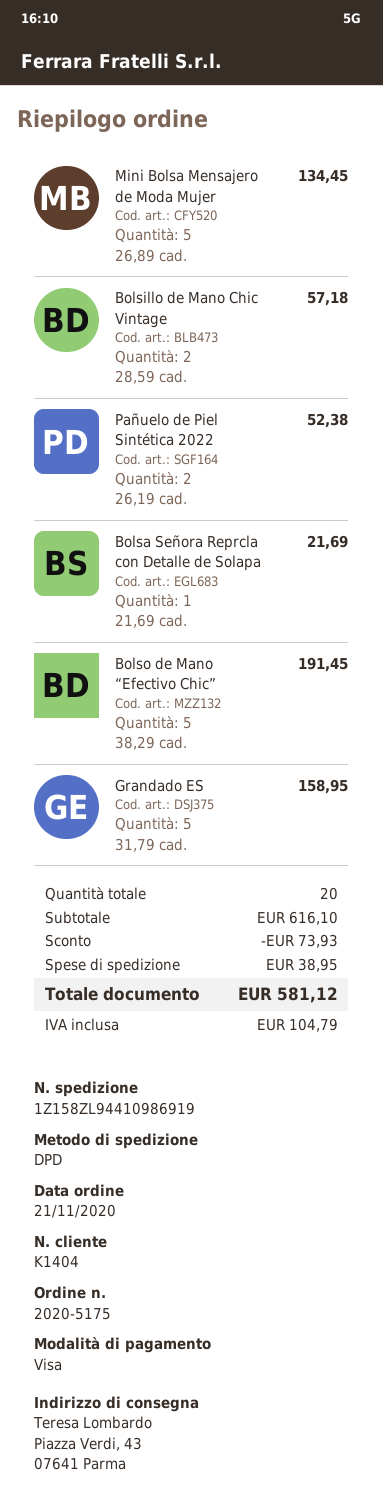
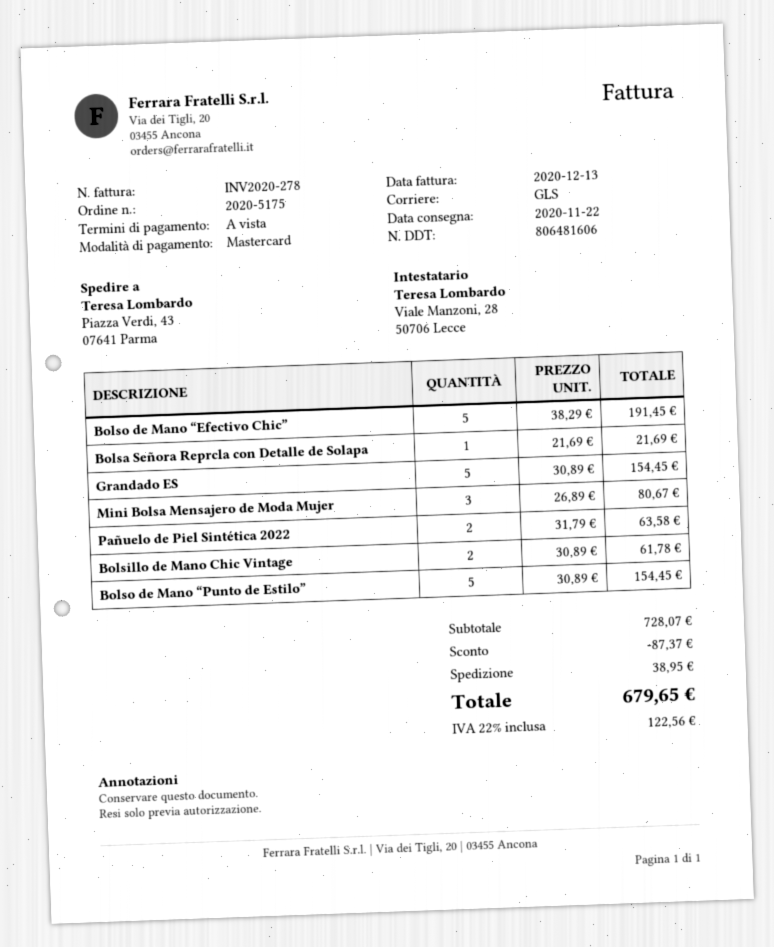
payment method: Visa -> Mastercard
shipping method: DPD -> GLS
Mini Bolsa Mensajero de Moda Mujer: 5 x 26.89 = 134.45 -> 3 x 26.89 = 80.67
Bolsillo de Mano Chic Vintage: 2 x 28.59 = 57.18 -> 2 x 30.89 = 61.78
Pañuelo de Piel Sintética 2022: 2 x 26.19 = 52.38 -> 2 x 31.79 = 63.58
Grandado ES: 5 x 31.79 = 158.95 -> 5 x 30.89 = 154.45
Bolso de Mano “Punto de Estilo”: none -> 5 x 30.89 = 154.45
subtotal: 616.10 -> 728.07
discount: 73.93 -> 87.37
tax: 104.79 -> 122.56
total: 581.12 -> 679.65

